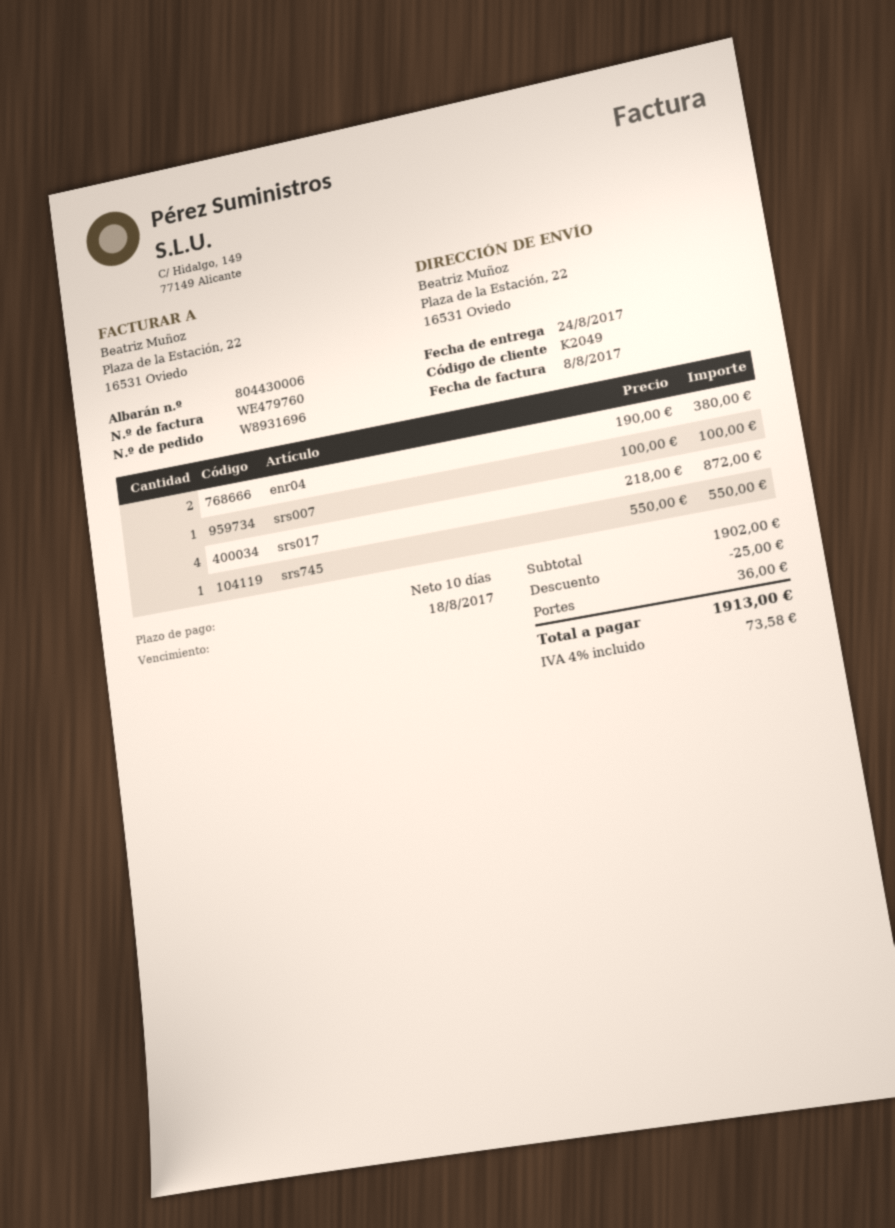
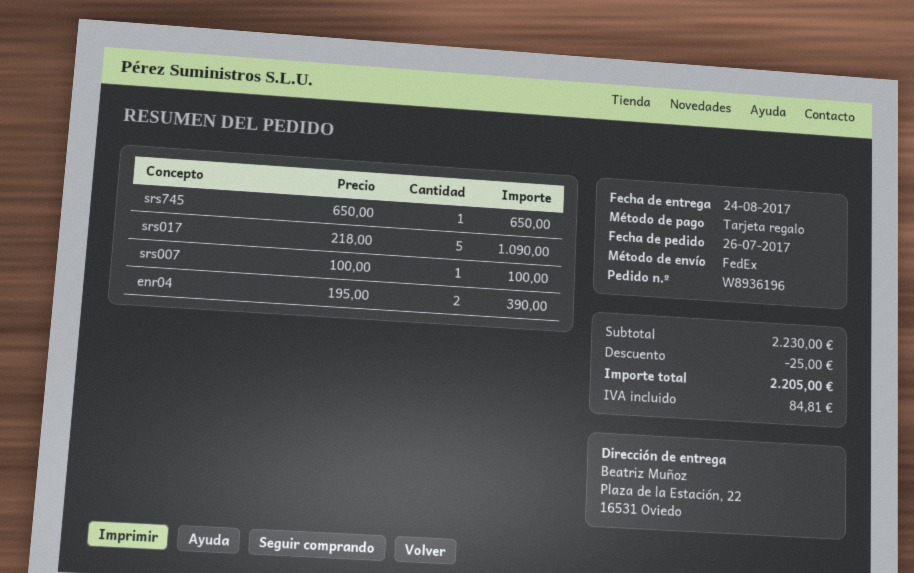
order number: W8931696 -> W8936196
enr04: 2 x 190.00 = 380.00 -> 2 x 195.00 = 390.00
srs017: 4 x 218.00 = 872.00 -> 5 x 218.00 = 1090.00
srs745: 1 x 550.00 = 550.00 -> 1 x 650.00 = 650.00
subtotal: 1902.00 -> 2230.00
shipping: 36.00 -> none
tax: 73.58 -> 84.81
total: 1913.00 -> 2205.00

